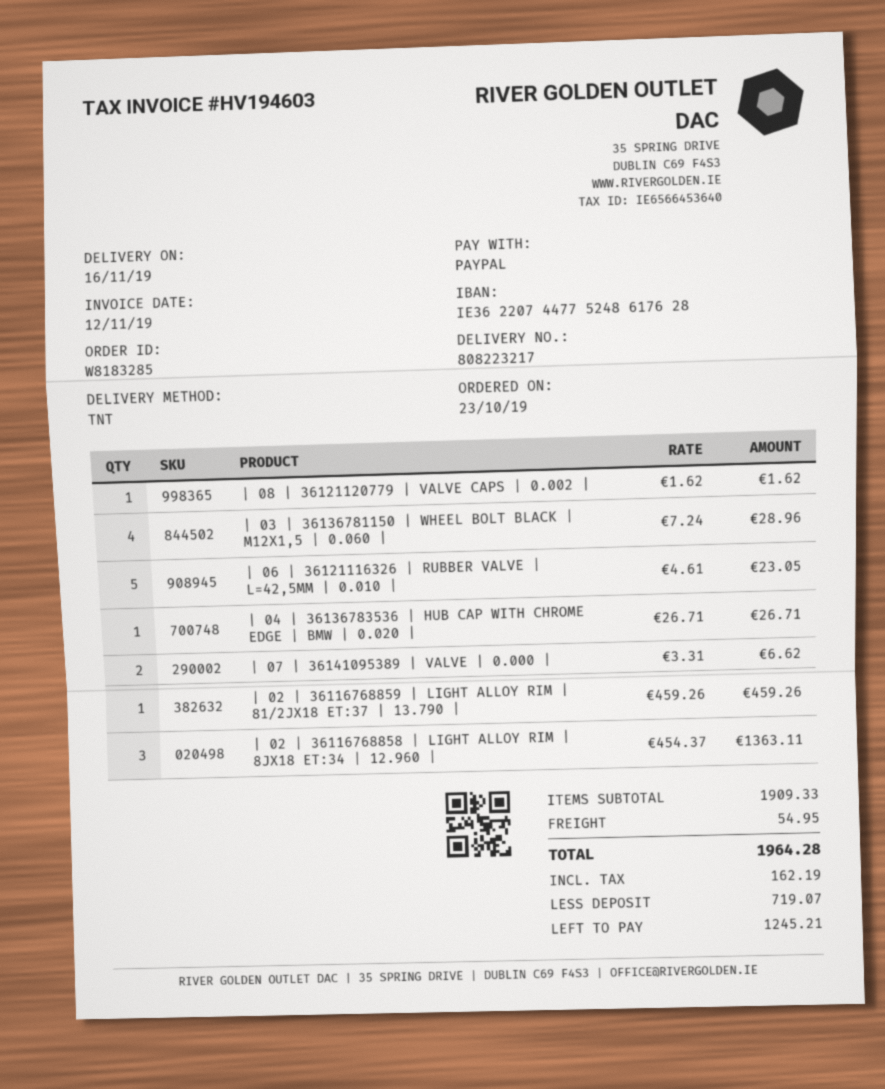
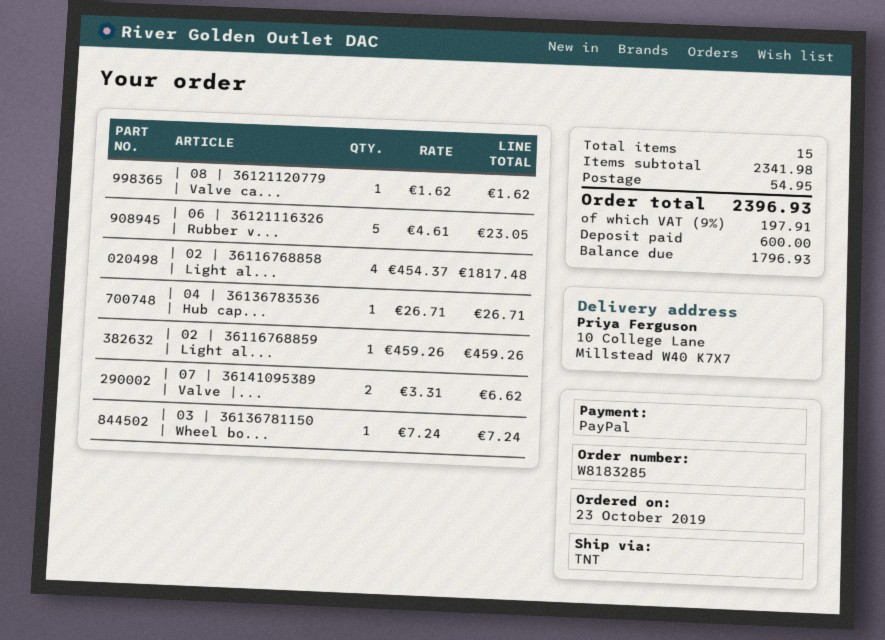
| 03 | 36136781150 | WHEEL BOLT BLACK | M12X1,5 | 0.060 |: 4 x 7.24 = 28.96 -> 1 x 7.24 = 7.24
| 02 | 36116768858 | LIGHT ALLOY RIM | 8JX18 ET:34 | 12.960 |: 3 x 454.37 = 1363.11 -> 4 x 454.37 = 1817.48
subtotal: 1909.33 -> 2341.98
tax: 162.19 -> 197.91
total: 1964.28 -> 2396.93
deposit: 719.07 -> 600.00
balance: 1245.21 -> 1796.93

